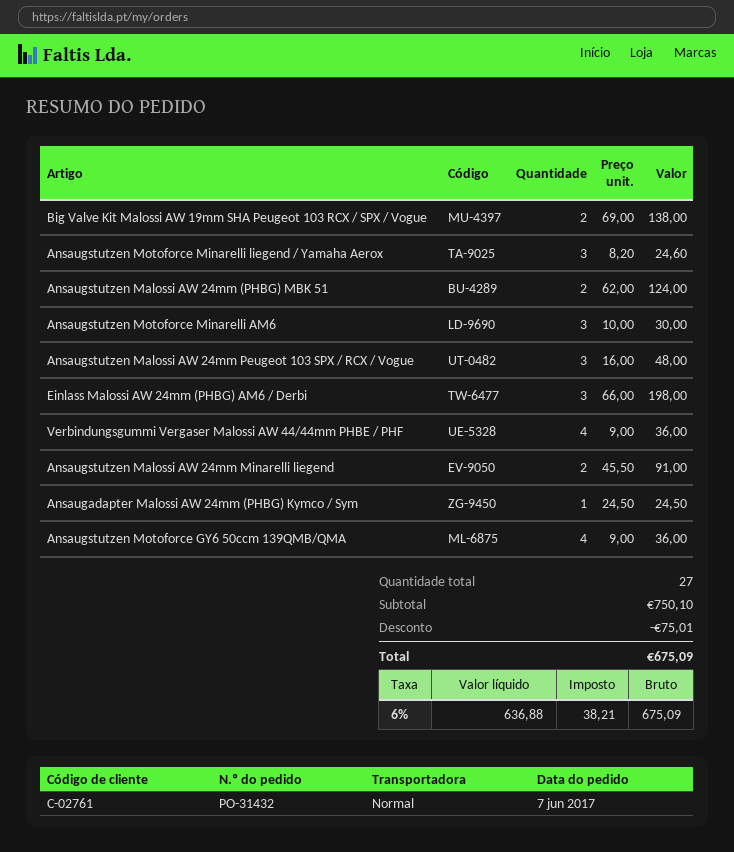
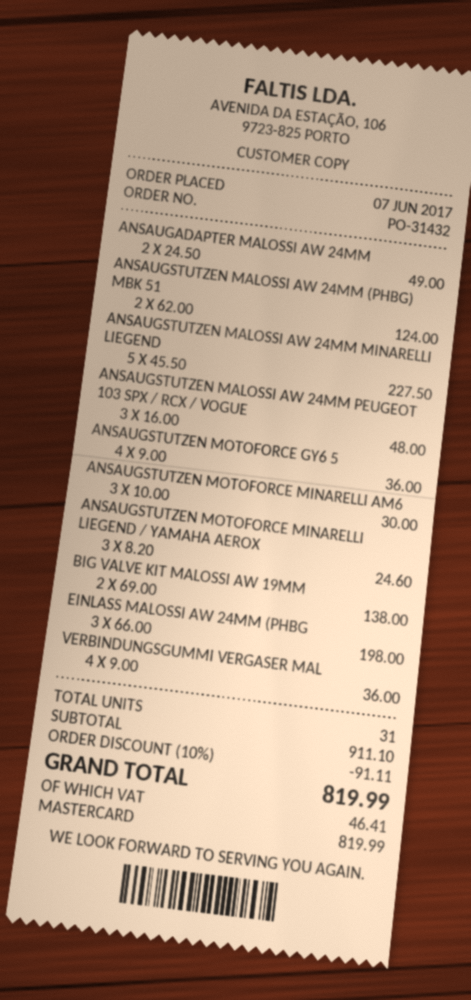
Ansaugstutzen Malossi AW 24mm Minarelli liegend: 2 x 45.50 = 91.00 -> 5 x 45.50 = 227.50
Ansaugadapter Malossi AW 24mm (PHBG) Kymco / Sym: 1 x 24.50 = 24.50 -> 2 x 24.50 = 49.00
total quantity: 27 -> 31
subtotal: 750.10 -> 911.10
discount: 75.01 -> 91.11
tax: 38.21 -> 46.41
total: 675.09 -> 819.99

